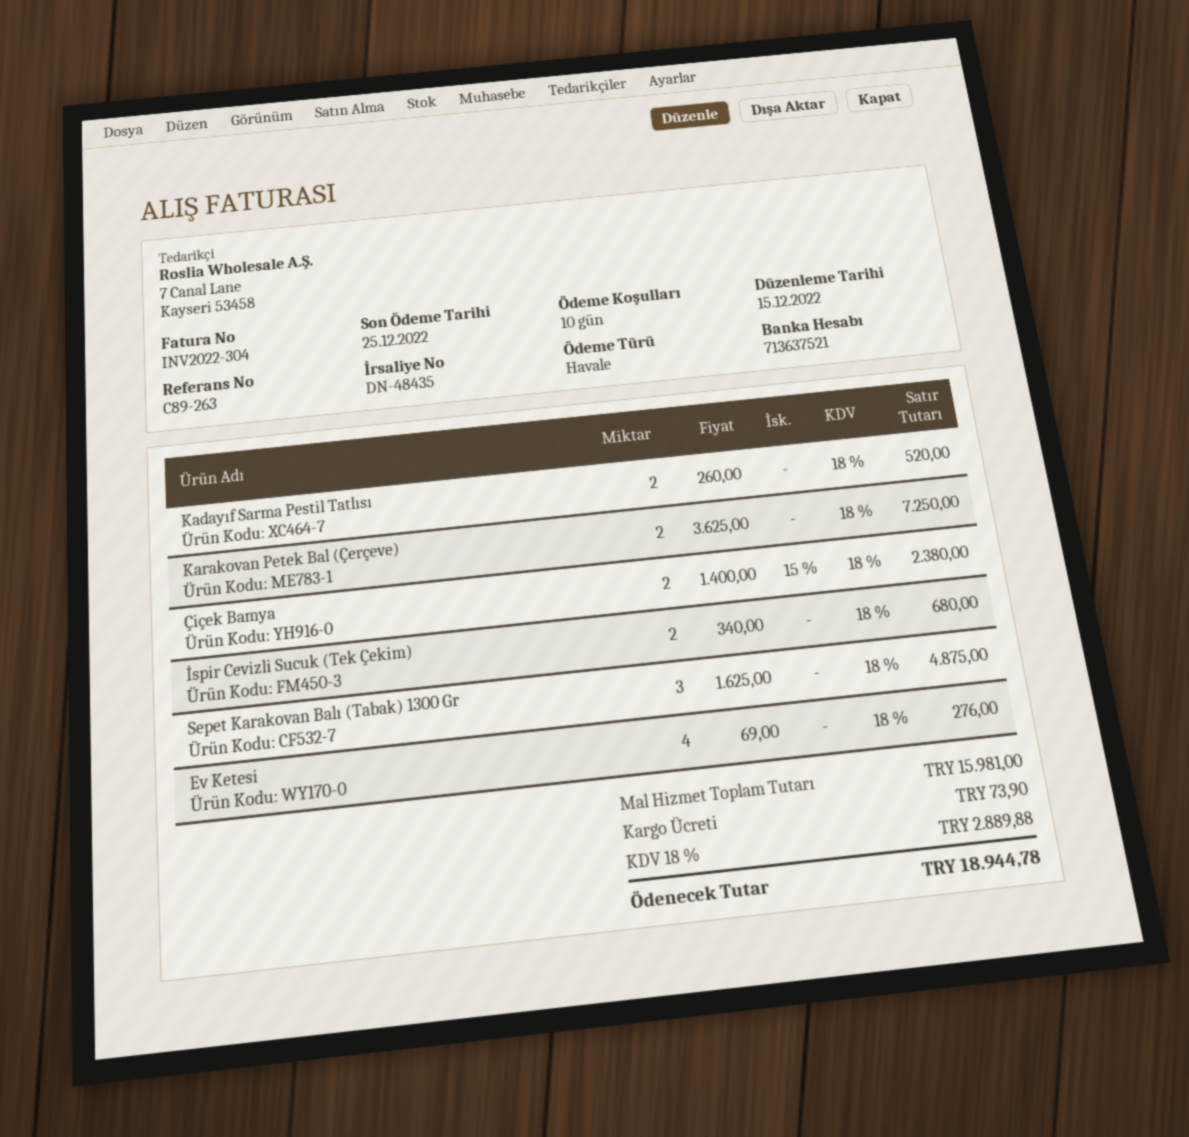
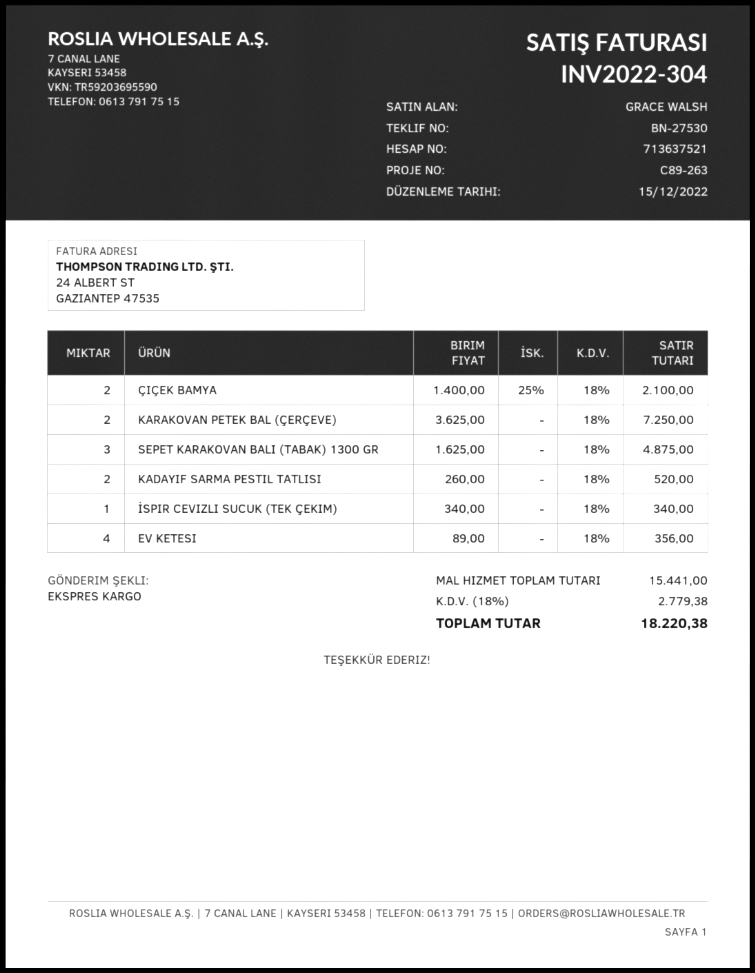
Çiçek Bamya: 2 x 1400.00 - 15% = 2380.00 -> 2 x 1400.00 - 25% = 2100.00
İspir Cevizli Sucuk (Tek Çekim): 2 x 340.00 = 680.00 -> 1 x 340.00 = 340.00
Ev Ketesi: 4 x 69.00 = 276.00 -> 4 x 89.00 = 356.00
subtotal: 15981.00 -> 15441.00
shipping: 73.90 -> none
tax: 18% = 2889.88 -> 18% = 2779.38
total: 18944.78 -> 18220.38

